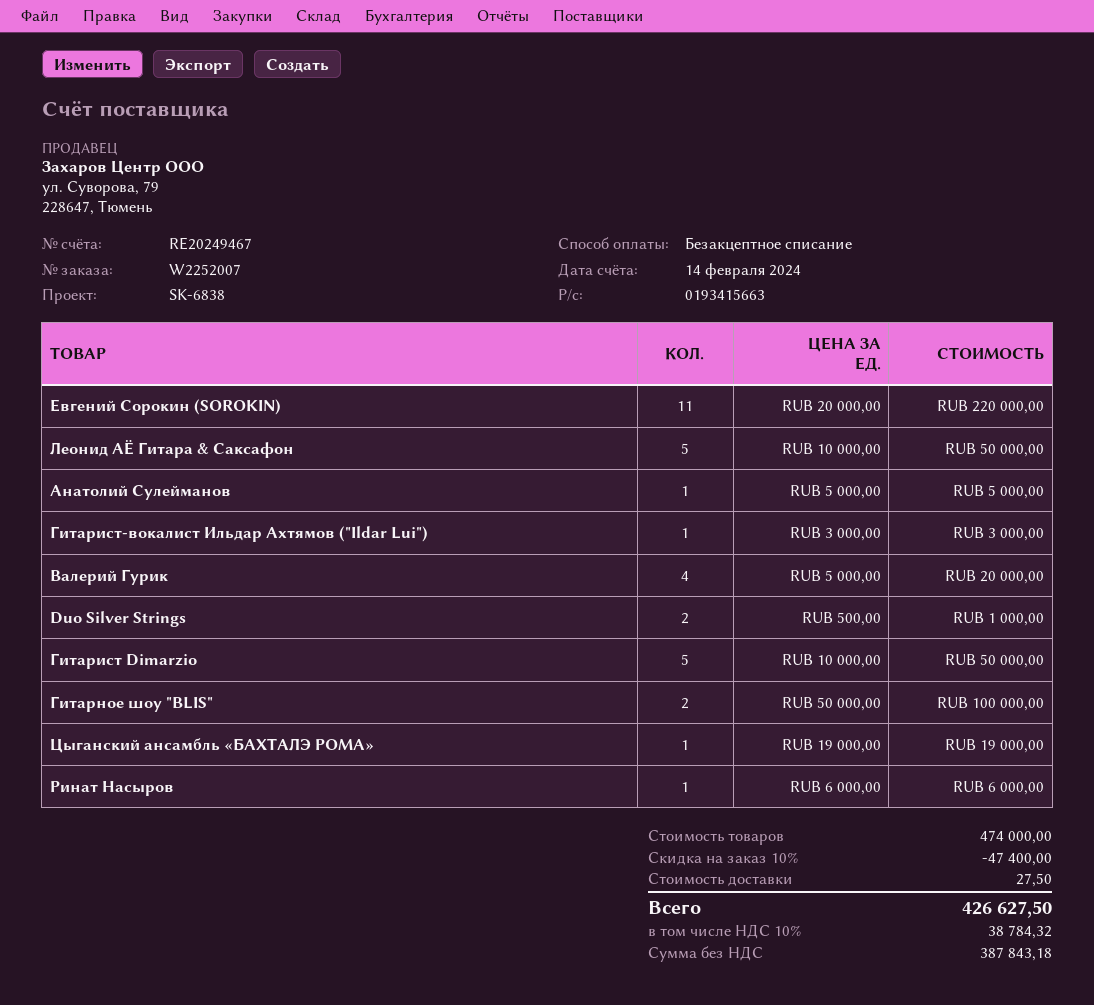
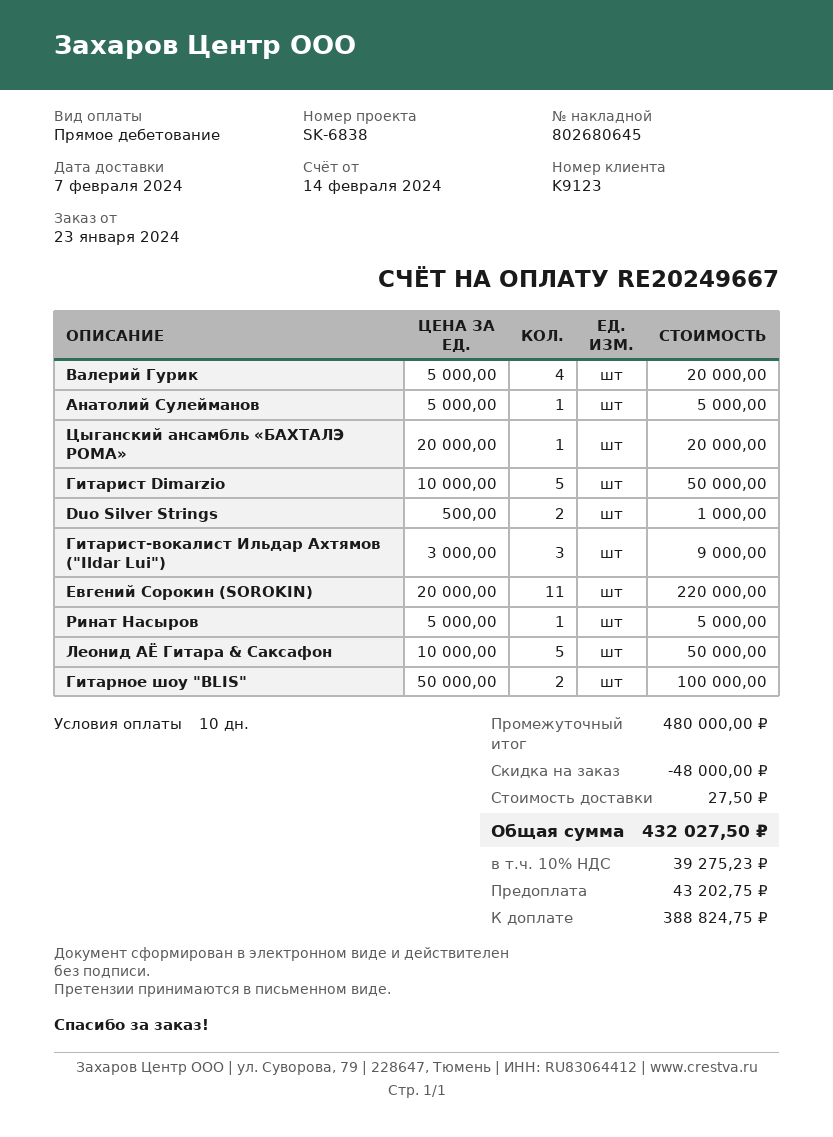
invoice number: RE20249467 -> RE20249667
Гитарист-вокалист Ильдар Ахтямов ("Ildar Lui"): 1 x 3000.00 = 3000.00 -> 3 x 3000.00 = 9000.00
Цыганский ансамбль «БАХТАЛЭ РОМА»: 1 x 19000.00 = 19000.00 -> 1 x 20000.00 = 20000.00
Ринат Насыров: 1 x 6000.00 = 6000.00 -> 1 x 5000.00 = 5000.00
subtotal: 474000.00 -> 480000.00
discount: 47400.00 -> 48000.00
tax: 10% = 38784.32 -> 10% = 39275.23
total: 426627.50 -> 432027.50

